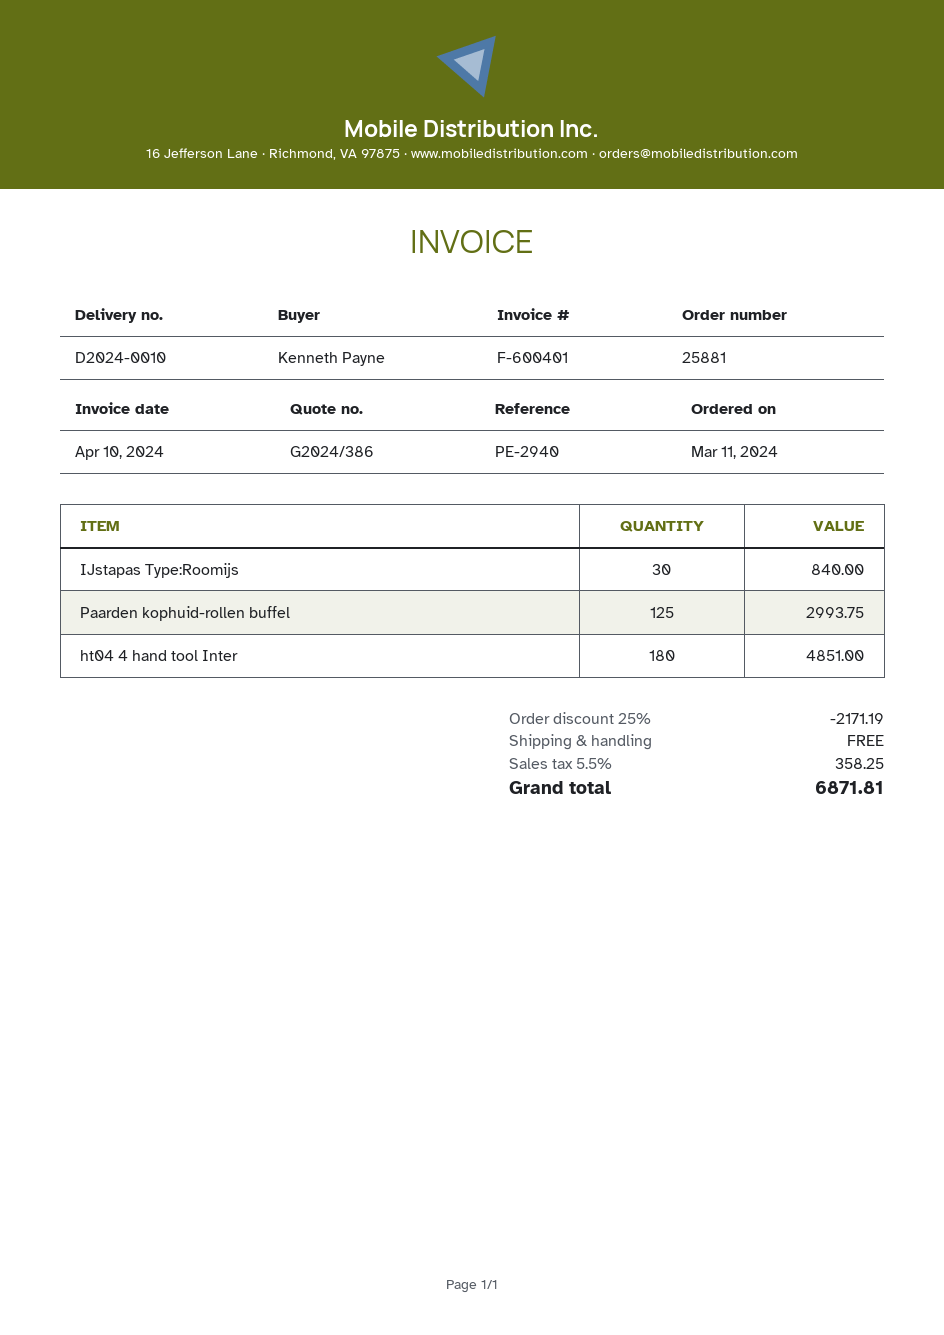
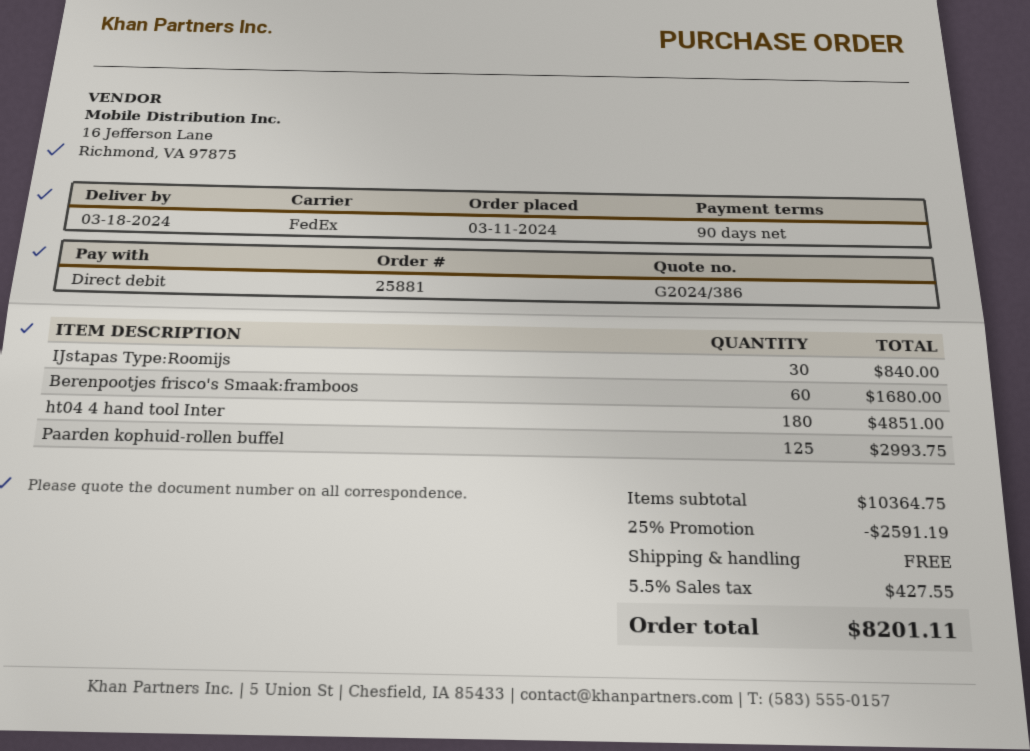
Berenpootjes frisco's Smaak:framboos: none -> 60 for 1680.00
discount: 25% = 2171.19 -> 25% = 2591.19
tax: 5.5% = 358.25 -> 5.5% = 427.55
total: 6871.81 -> 8201.11

